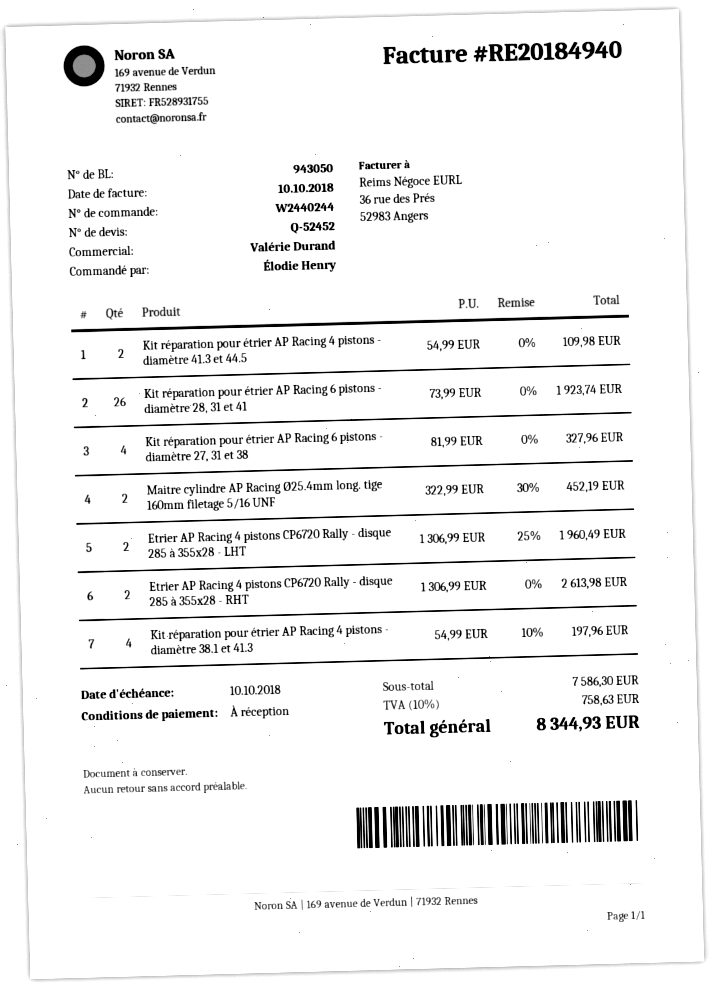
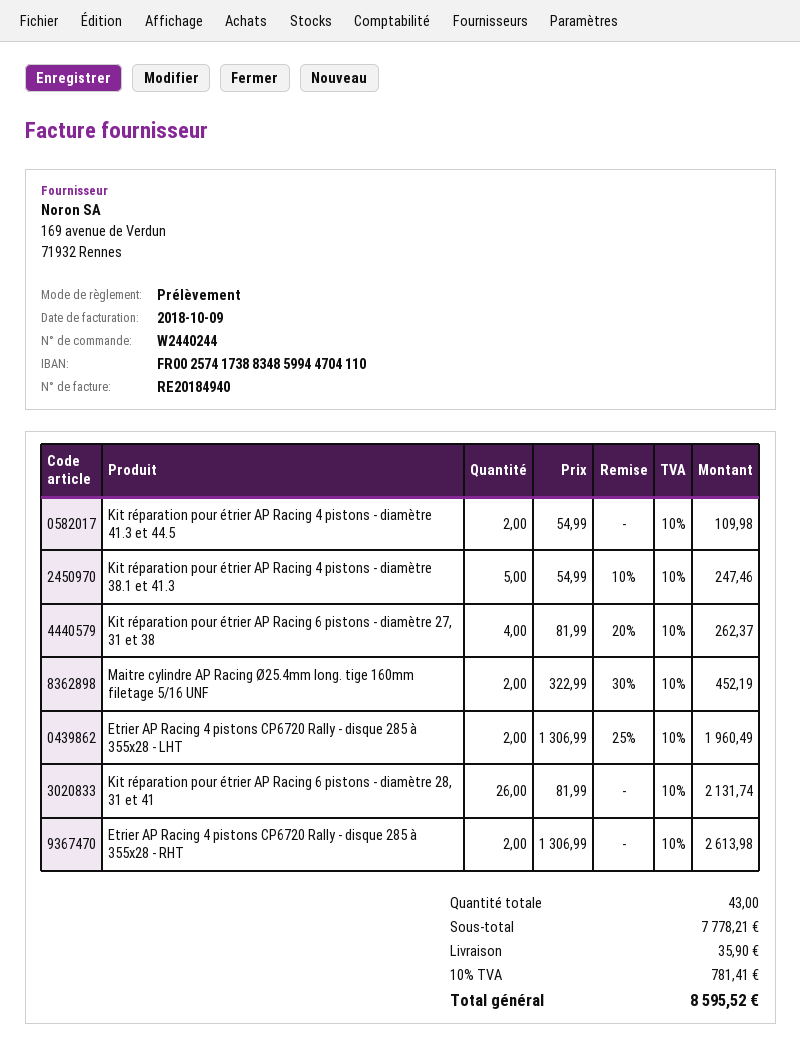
invoice date: 2018-10-10 -> 2018-10-09
Kit réparation pour étrier AP Racing 6 pistons - diamètre 28, 31 et 41: 26 x 73.99 = 1923.74 -> 26 x 81.99 = 2131.74
Kit réparation pour étrier AP Racing 6 pistons - diamètre 27, 31 et 38: 4 x 81.99 = 327.96 -> 4 x 81.99 - 20% = 262.37
Kit réparation pour étrier AP Racing 4 pistons - diamètre 38.1 et 41.3: 4 x 54.99 - 10% = 197.96 -> 5 x 54.99 - 10% = 247.46
subtotal: 7586.30 -> 7778.21
shipping: none -> 35.90
tax: 10% = 758.63 -> 10% = 781.41
total: 8344.93 -> 8595.52

